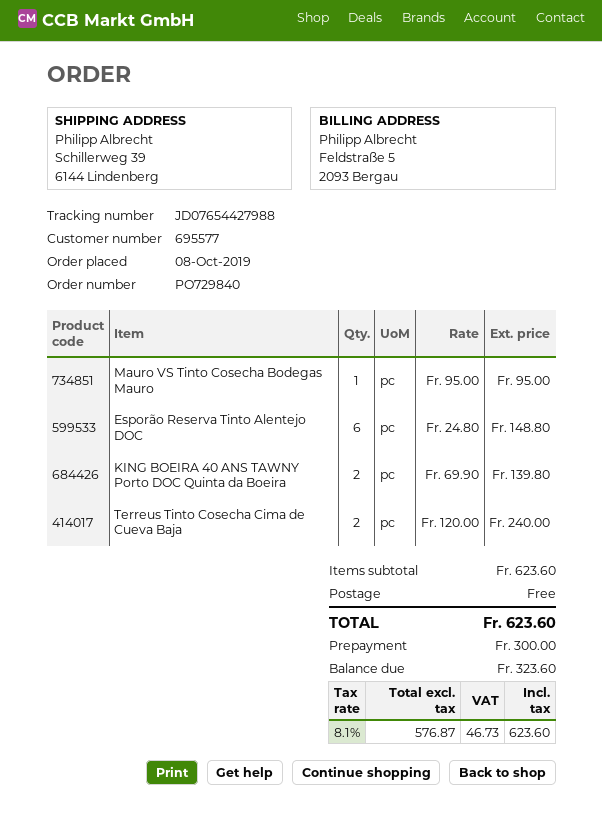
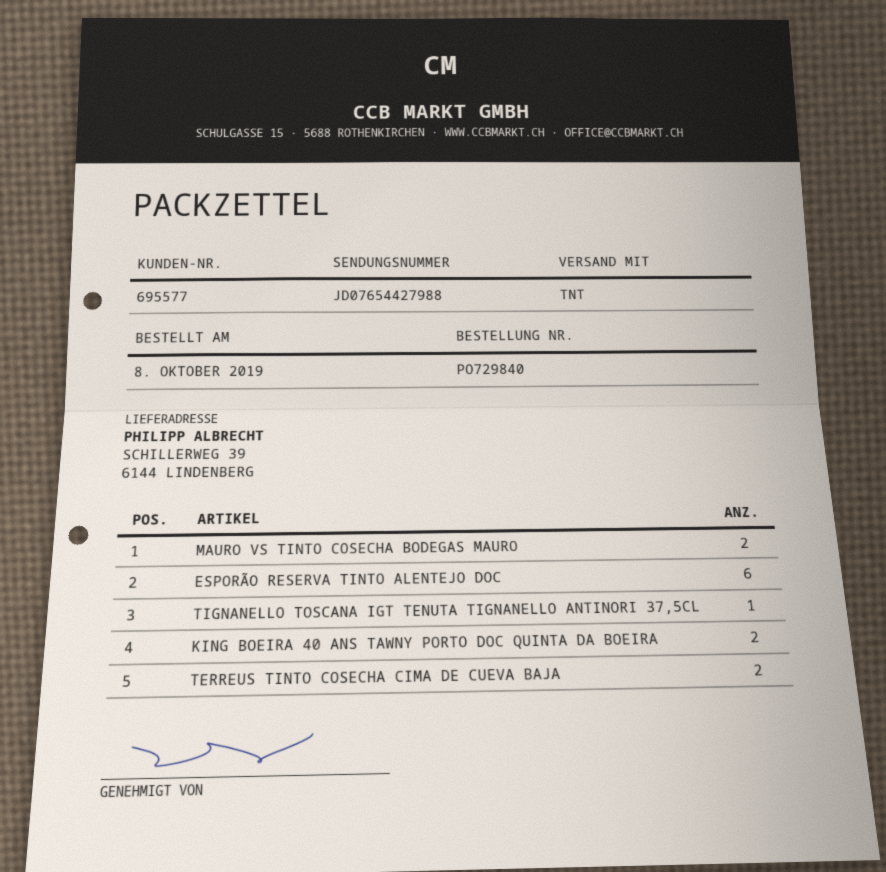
Mauro VS Tinto Cosecha Bodegas Mauro: 1 -> 2
TIGNANELLO TOSCANA IGT TENUTA TIGNANELLO ANTINORI 37,5CL: none -> 1

